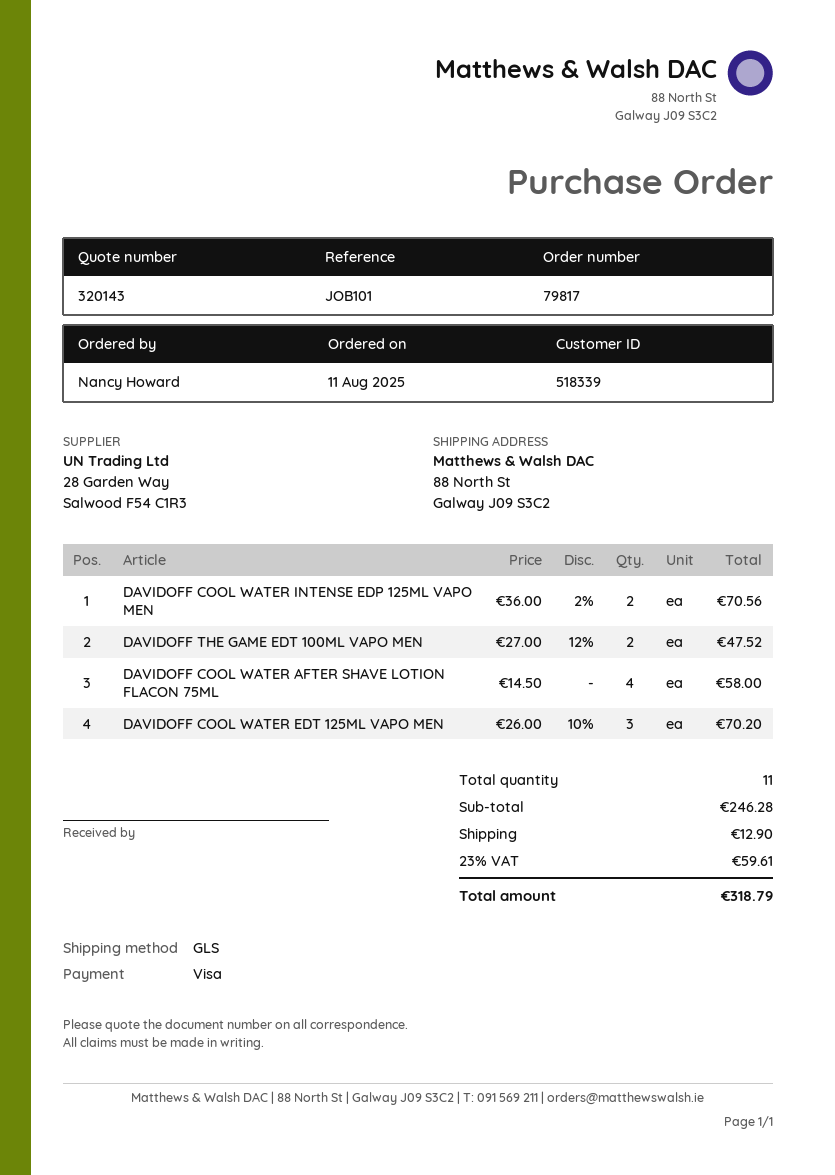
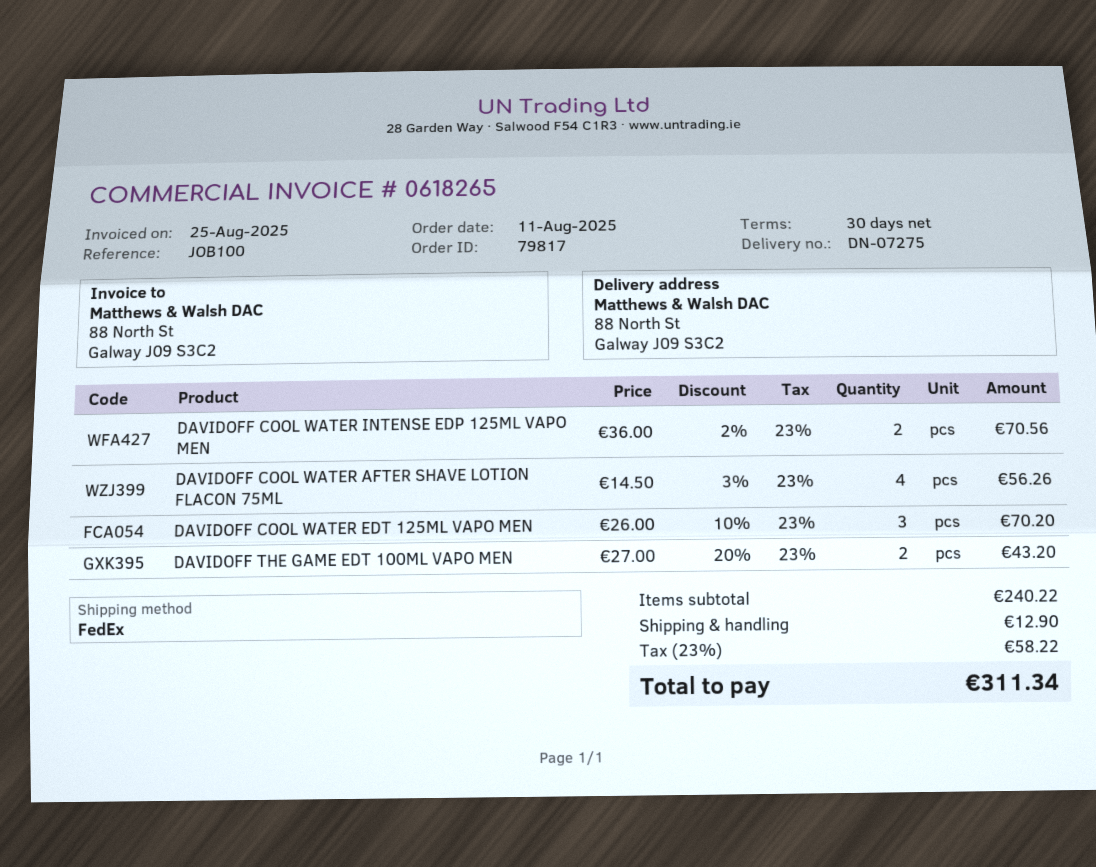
reference: JOB101 -> JOB100
shipping method: GLS -> FedEx
DAVIDOFF THE GAME EDT 100ML VAPO MEN: 2 x 27.00 - 12% = 47.52 -> 2 x 27.00 - 20% = 43.20
DAVIDOFF COOL WATER AFTER SHAVE LOTION FLACON 75ML: 4 x 14.50 = 58.00 -> 4 x 14.50 - 3% = 56.26
subtotal: 246.28 -> 240.22
tax: 23% = 59.61 -> 23% = 58.22
total: 318.79 -> 311.34

